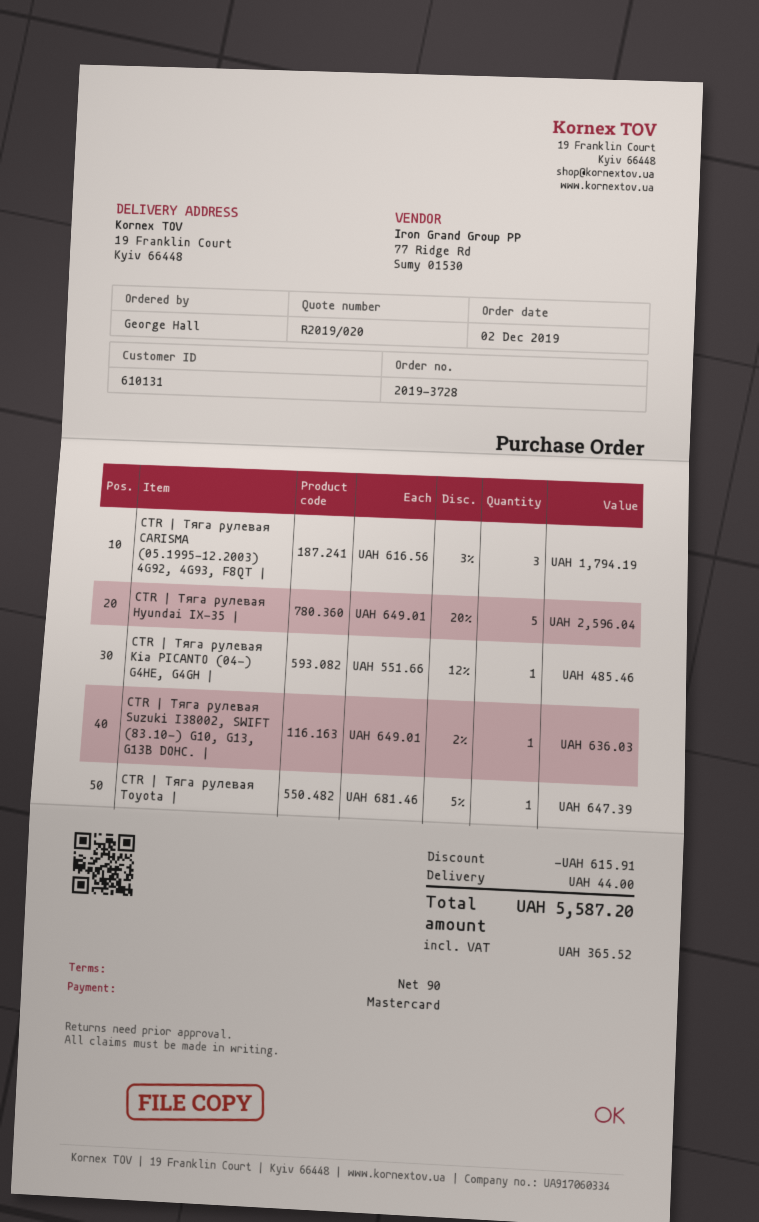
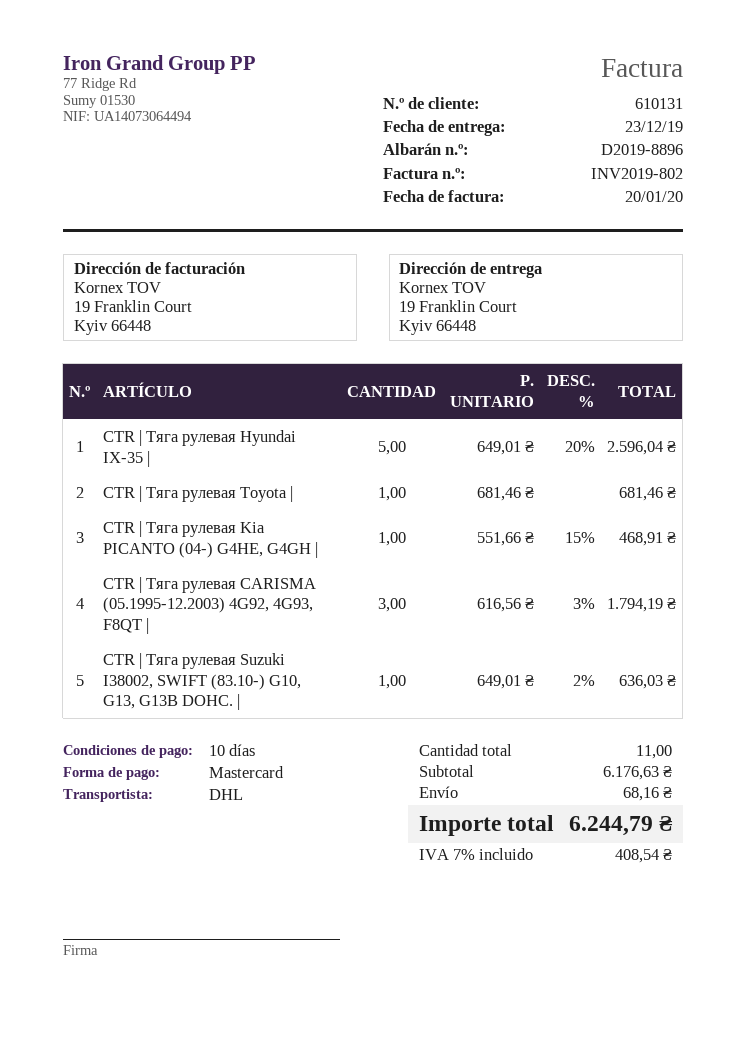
payment terms: 90 days -> 10 days
CTR | Тяга рулевая Kia PICANTO (04-) G4HE, G4GH |: 1 x 551.66 - 12% = 485.46 -> 1 x 551.66 - 15% = 468.91
CTR | Тяга рулевая Toyota |: 1 x 681.46 - 5% = 647.39 -> 1 x 681.46 = 681.46
discount: 615.91 -> none
shipping: 44.00 -> 68.16
tax: 365.52 -> 408.54
total: 5587.20 -> 6244.79

